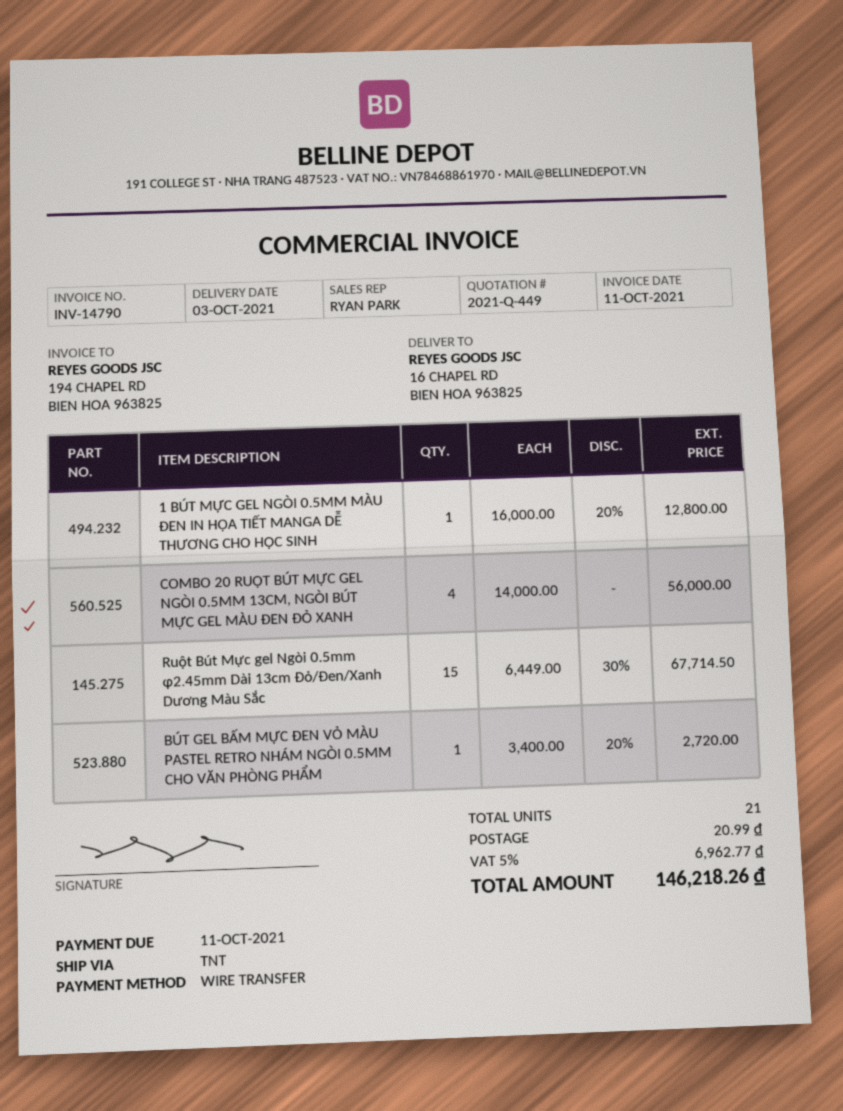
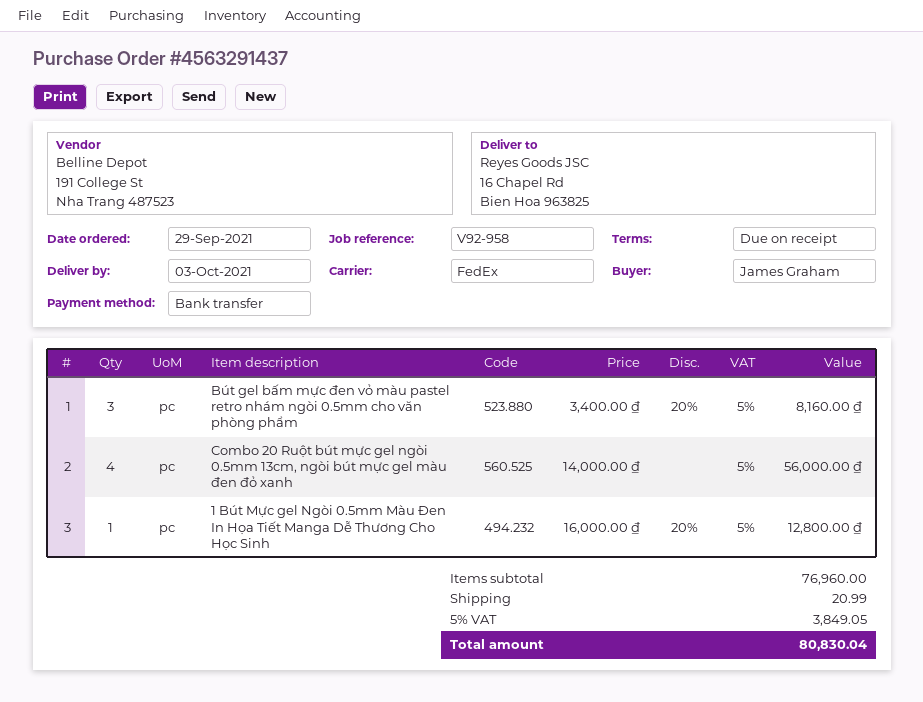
shipping method: TNT -> FedEx
Ruột Bút Mực gel Ngòi 0.5mm φ2.45mm Dài 13cm Đỏ/Đen/Xanh Dương Màu Sắc: 15 x 6449.00 - 30% = 67714.50 -> none
BÚT GEL BẤM MỰC ĐEN VỎ MÀU PASTEL RETRO NHÁM NGÒI 0.5MM CHO VĂN PHÒNG PHẨM: 1 x 3400.00 - 20% = 2720.00 -> 3 x 3400.00 - 20% = 8160.00
tax: 5% = 6962.77 -> 5% = 3849.05
total: 146218.26 -> 80830.04

